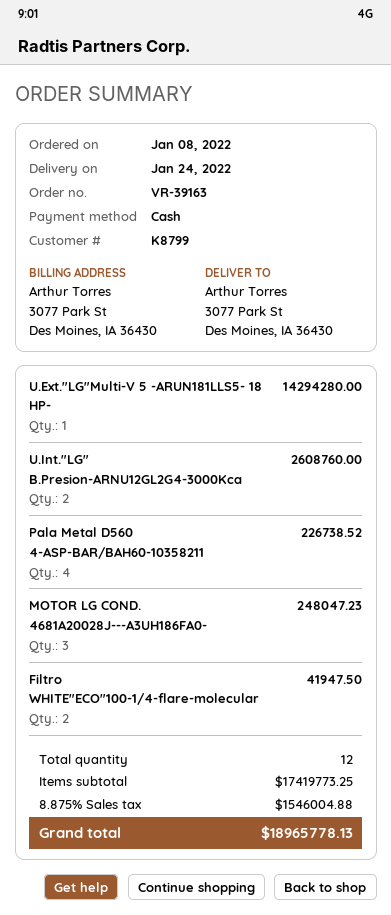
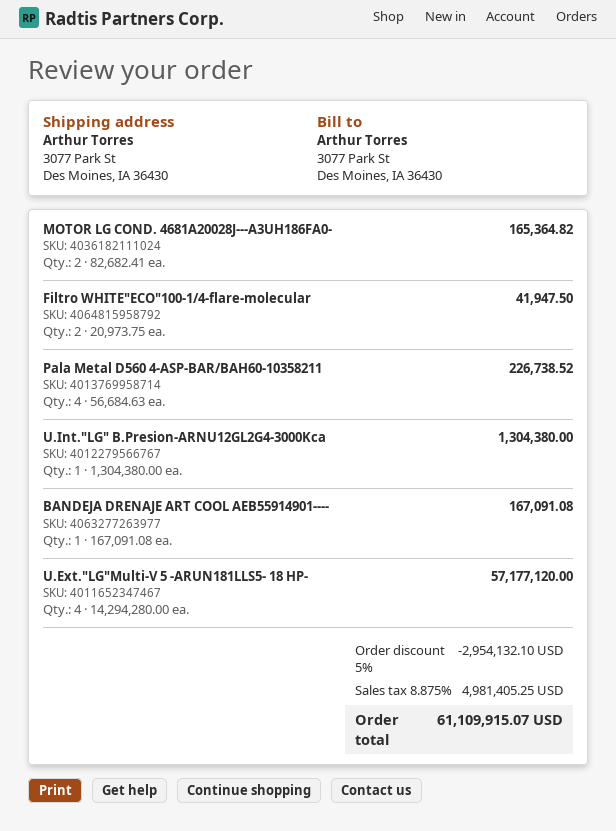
U.Ext."LG"Multi-V 5 -ARUN181LLS5- 18 HP-: 1 for 14294280.00 -> 4 for 57177120.00
U.Int."LG" B.Presion-ARNU12GL2G4-3000Kca: 2 for 2608760.00 -> 1 for 1304380.00
MOTOR LG COND. 4681A20028J---A3UH186FA0-: 3 for 248047.23 -> 2 for 165364.82
BANDEJA DRENAJE ART COOL AEB55914901----: none -> 1 for 167091.08
discount: none -> 5% = 2954132.10
tax: 8.875% = 1546004.88 -> 8.875% = 4981405.25
total: 18965778.13 -> 61109915.07

